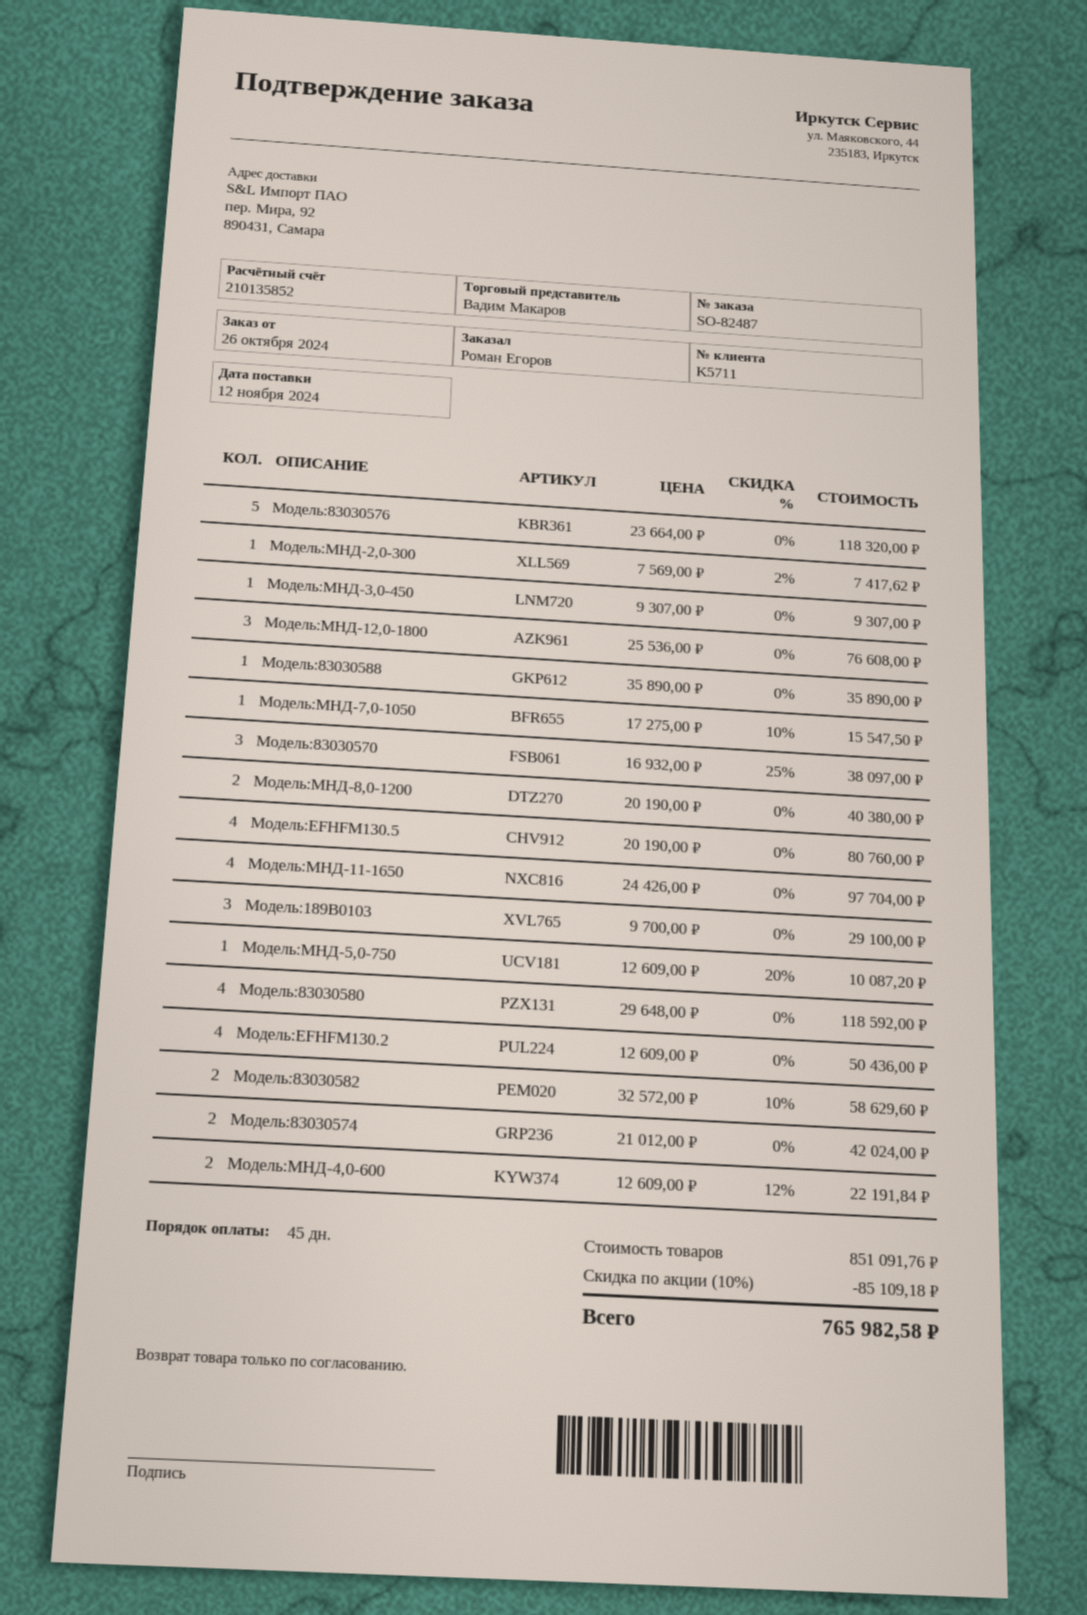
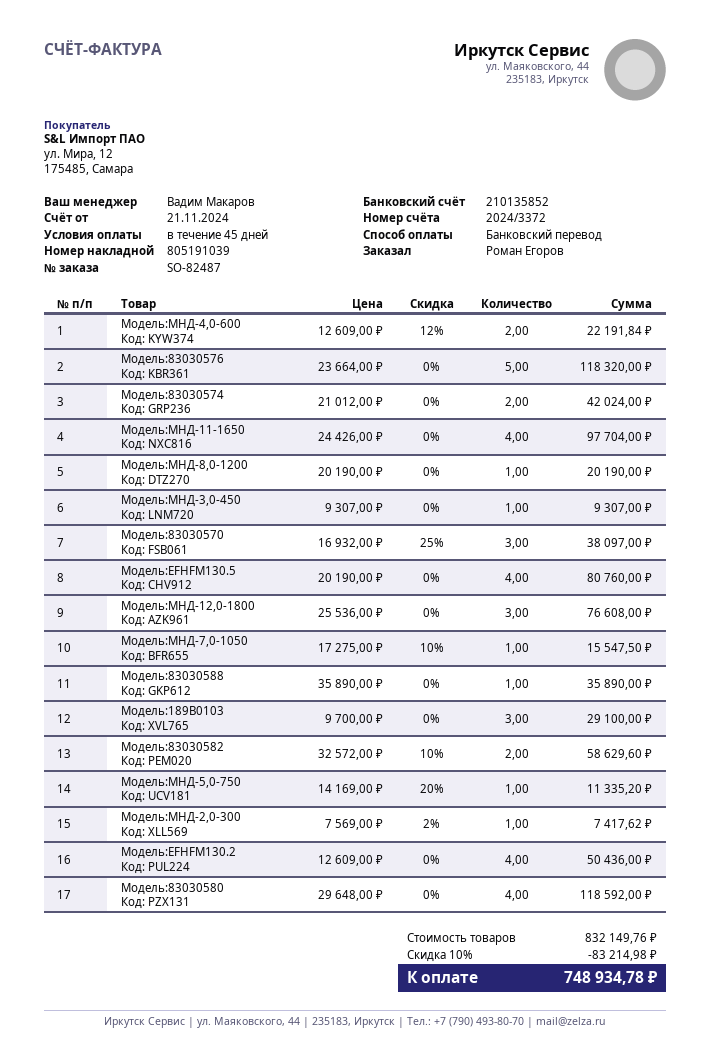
Модель:МНД-8,0-1200: 2 x 20190.00 = 40380.00 -> 1 x 20190.00 = 20190.00
Модель:МНД-5,0-750: 1 x 12609.00 - 20% = 10087.20 -> 1 x 14169.00 - 20% = 11335.20
subtotal: 851091.76 -> 832149.76
discount: 10% = 85109.18 -> 10% = 83214.98
total: 765982.58 -> 748934.78

